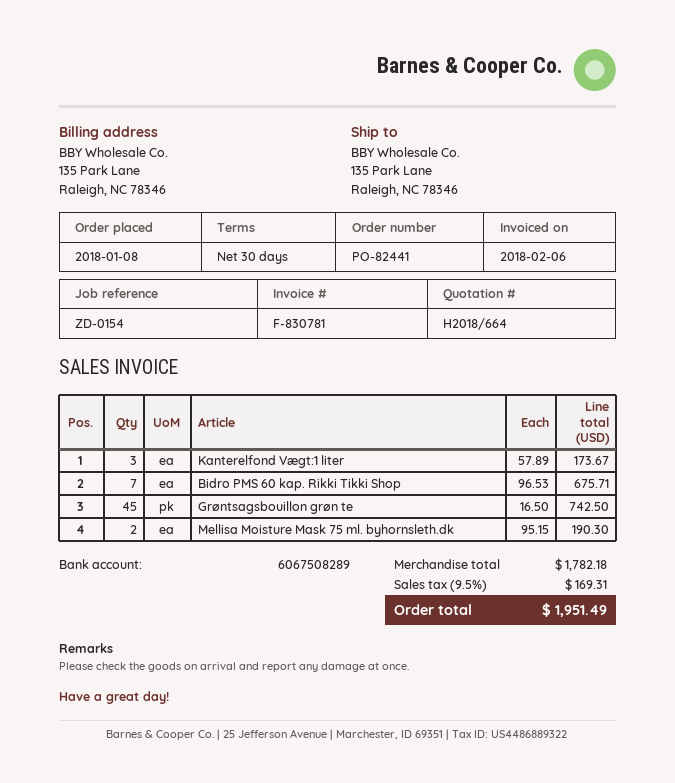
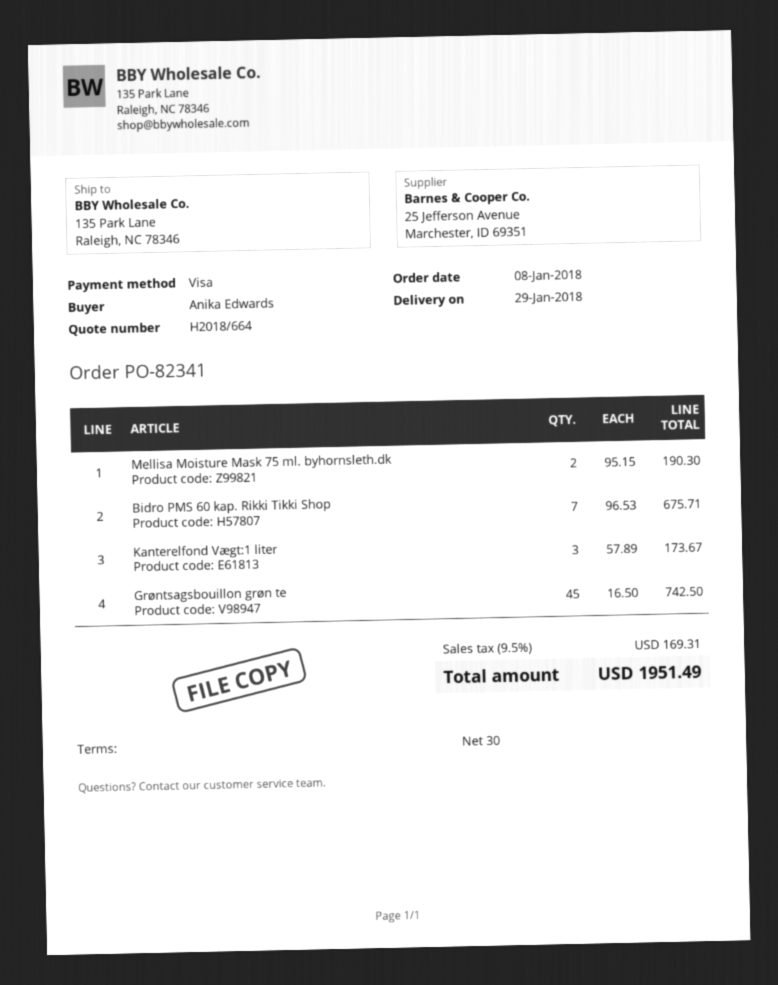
order number: PO-82441 -> PO-82341

